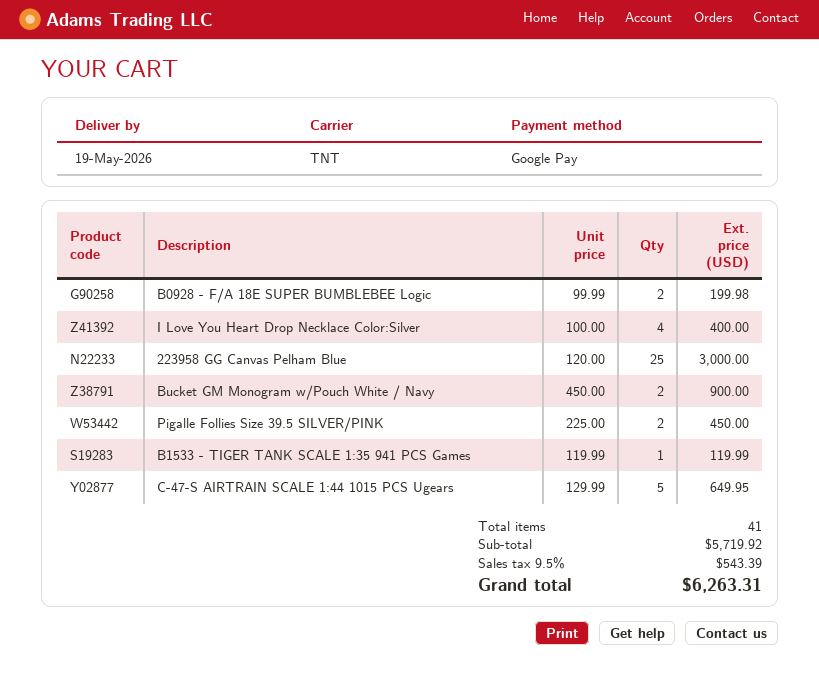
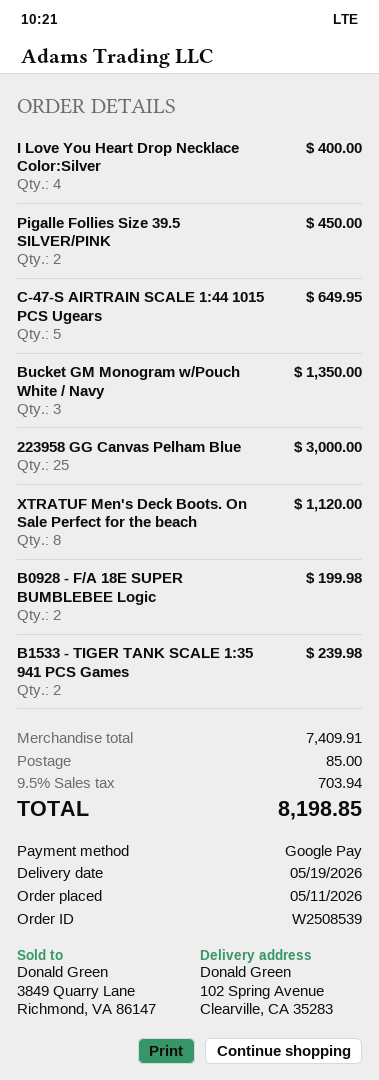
Bucket GM Monogram w/Pouch White / Navy: 2 for 900.00 -> 3 for 1350.00
B1533 - TIGER TANK SCALE 1:35 941 PCS Games: 1 for 119.99 -> 2 for 239.98
XTRATUF Men's Deck Boots. On Sale Perfect for the beach: none -> 8 for 1120.00
subtotal: 5719.92 -> 7409.91
shipping: none -> 85.00
tax: 9.5% = 543.39 -> 9.5% = 703.94
total: 6263.31 -> 8198.85

